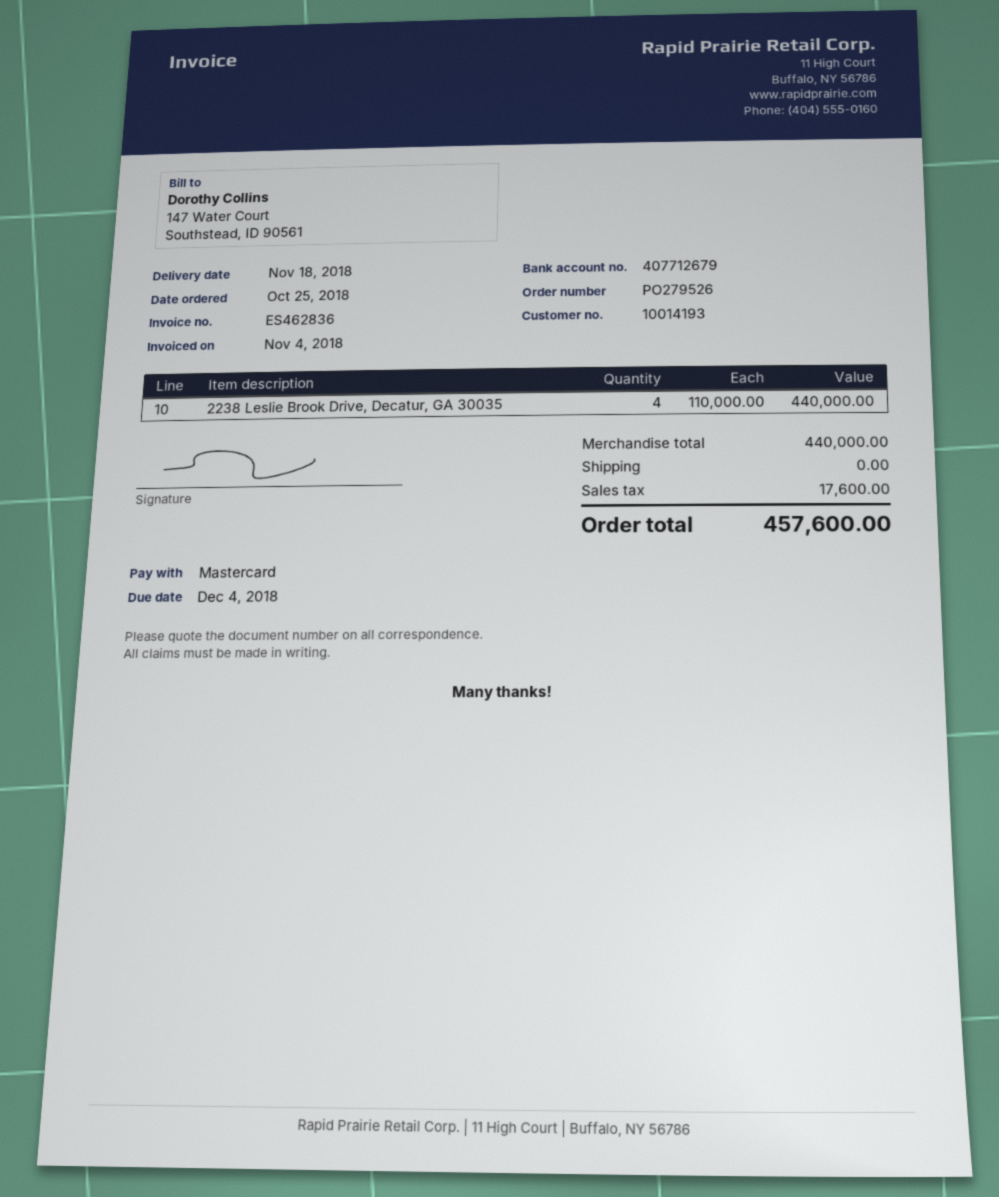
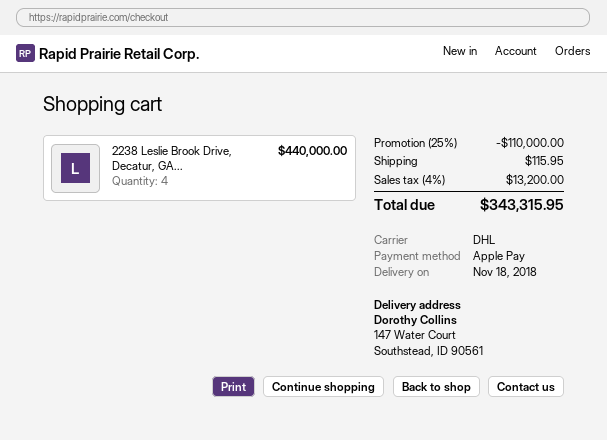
payment method: Mastercard -> Apple Pay
discount: none -> 25% = 110000.00
shipping: 0.00 -> 115.95
tax: 17600.00 -> 13200.00
total: 457600.00 -> 343315.95

